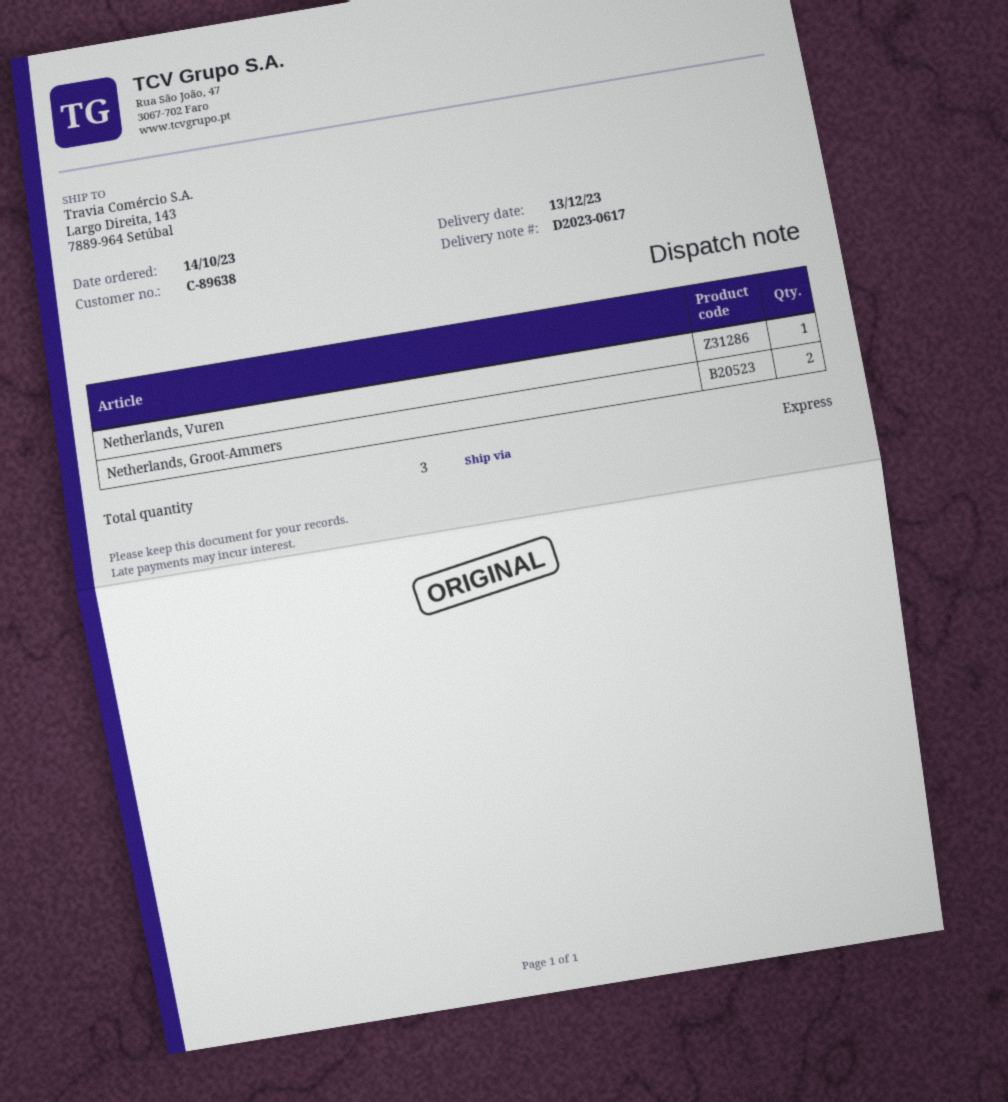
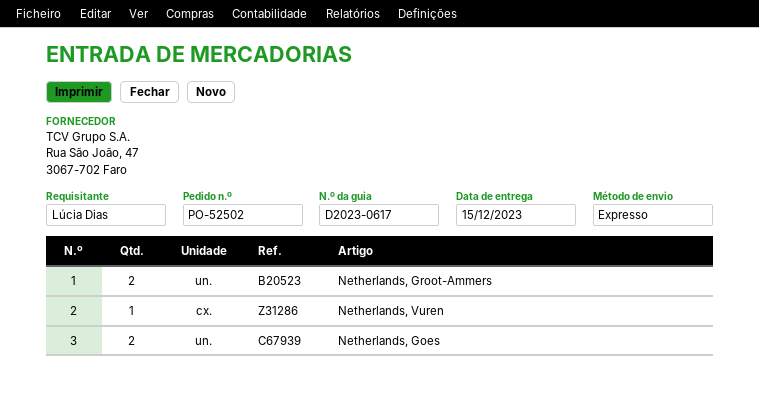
delivery date: 2023-12-13 -> 2023-12-15
Netherlands, Goes: none -> 2

